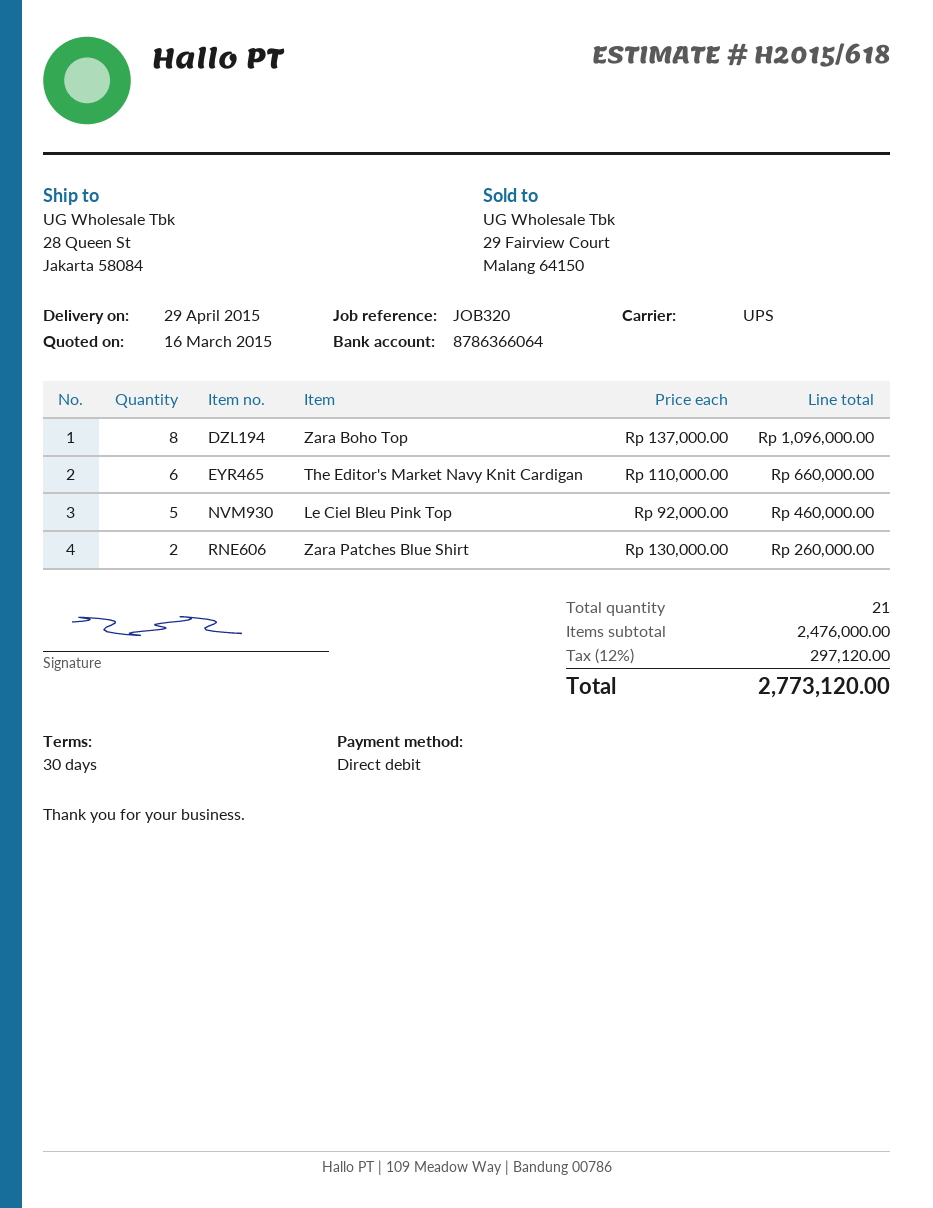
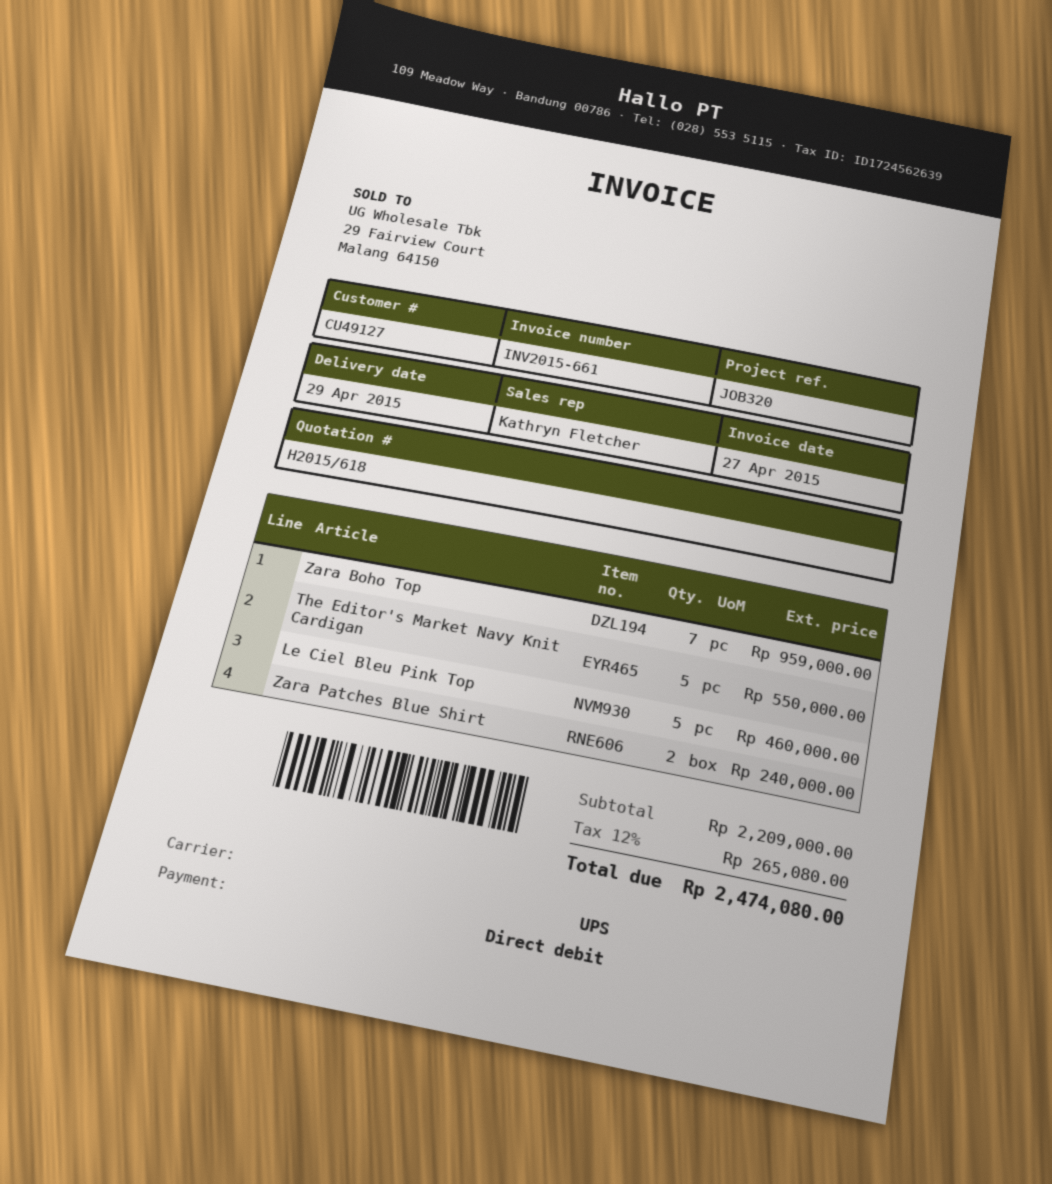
Zara Boho Top: 8 for 1096000.00 -> 7 for 959000.00
The Editor's Market Navy Knit Cardigan: 6 for 660000.00 -> 5 for 550000.00
Zara Patches Blue Shirt: 2 for 260000.00 -> 2 for 240000.00
subtotal: 2476000.00 -> 2209000.00
tax: 12% = 297120.00 -> 12% = 265080.00
total: 2773120.00 -> 2474080.00

